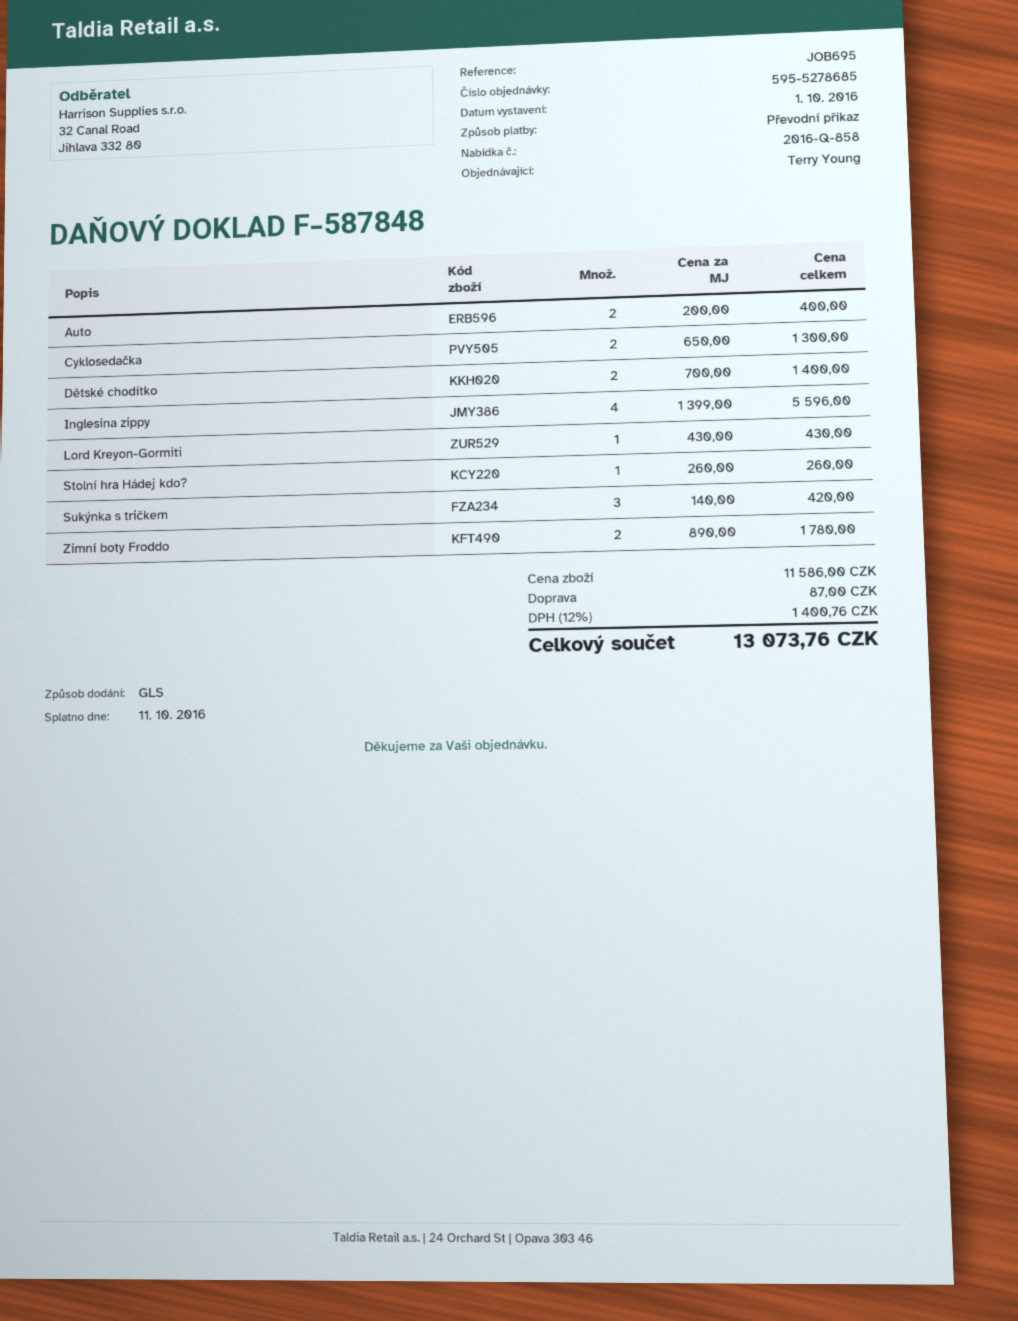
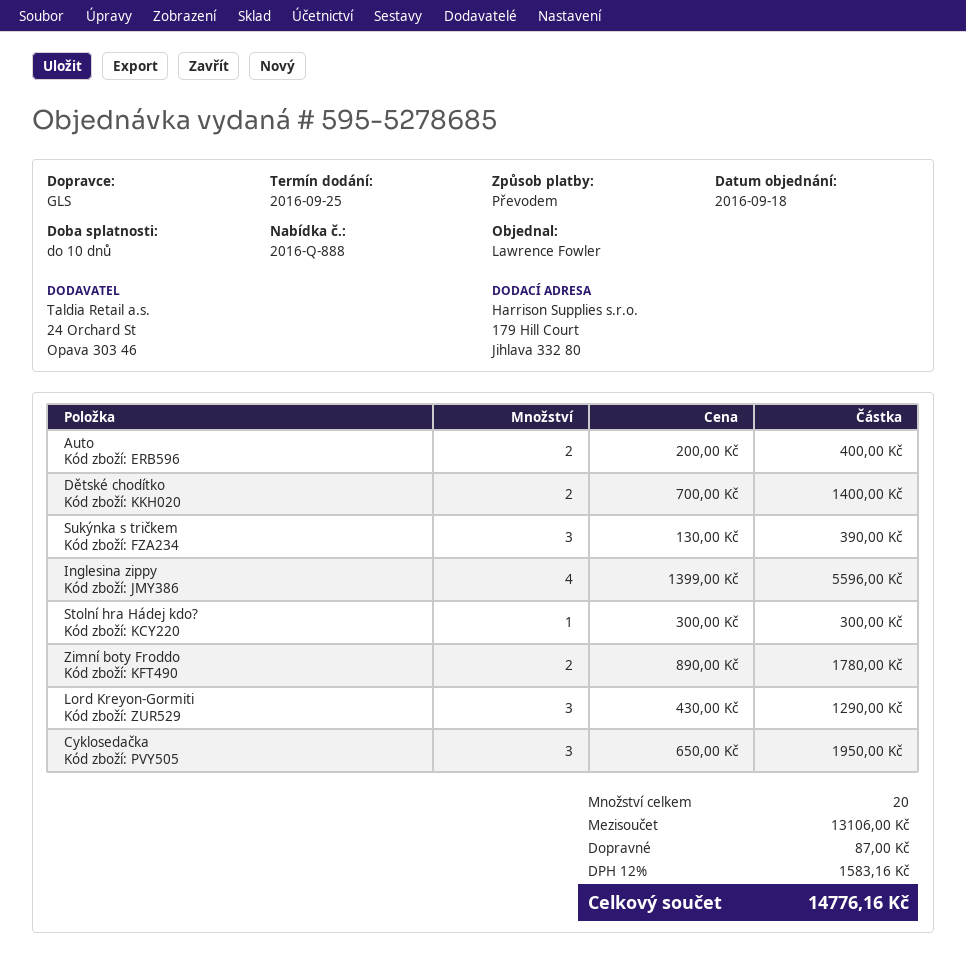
quote number: 2016-Q-858 -> 2016-Q-888
ordered by: Terry Young -> Lawrence Fowler
Cyklosedačka: 2 x 650.00 = 1300.00 -> 3 x 650.00 = 1950.00
Lord Kreyon-Gormiti: 1 x 430.00 = 430.00 -> 3 x 430.00 = 1290.00
Stolní hra Hádej kdo?: 1 x 260.00 = 260.00 -> 1 x 300.00 = 300.00
Sukýnka s tričkem: 3 x 140.00 = 420.00 -> 3 x 130.00 = 390.00
subtotal: 11586.00 -> 13106.00
tax: 12% = 1400.76 -> 12% = 1583.16
total: 13073.76 -> 14776.16

